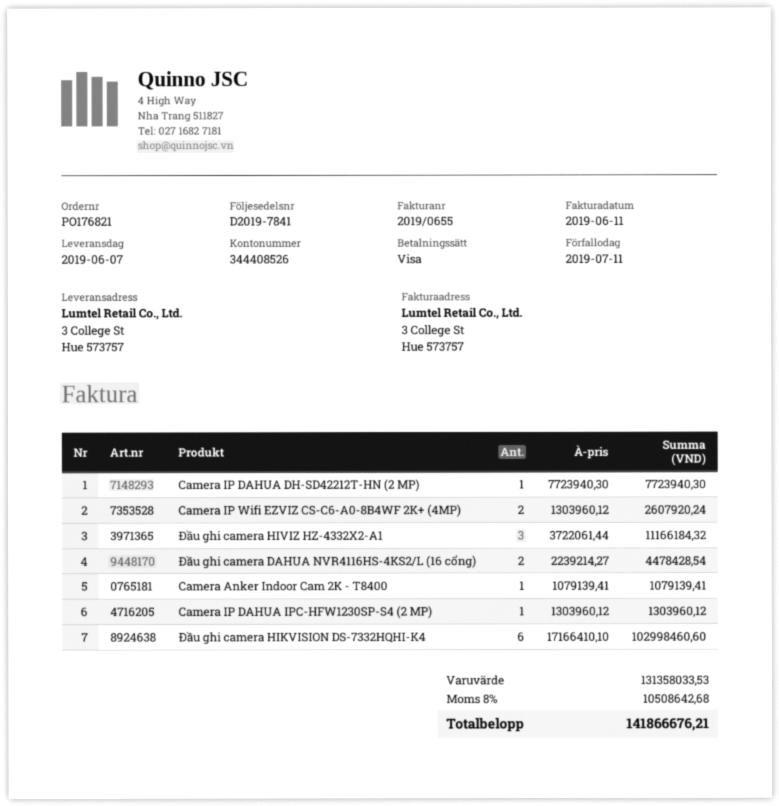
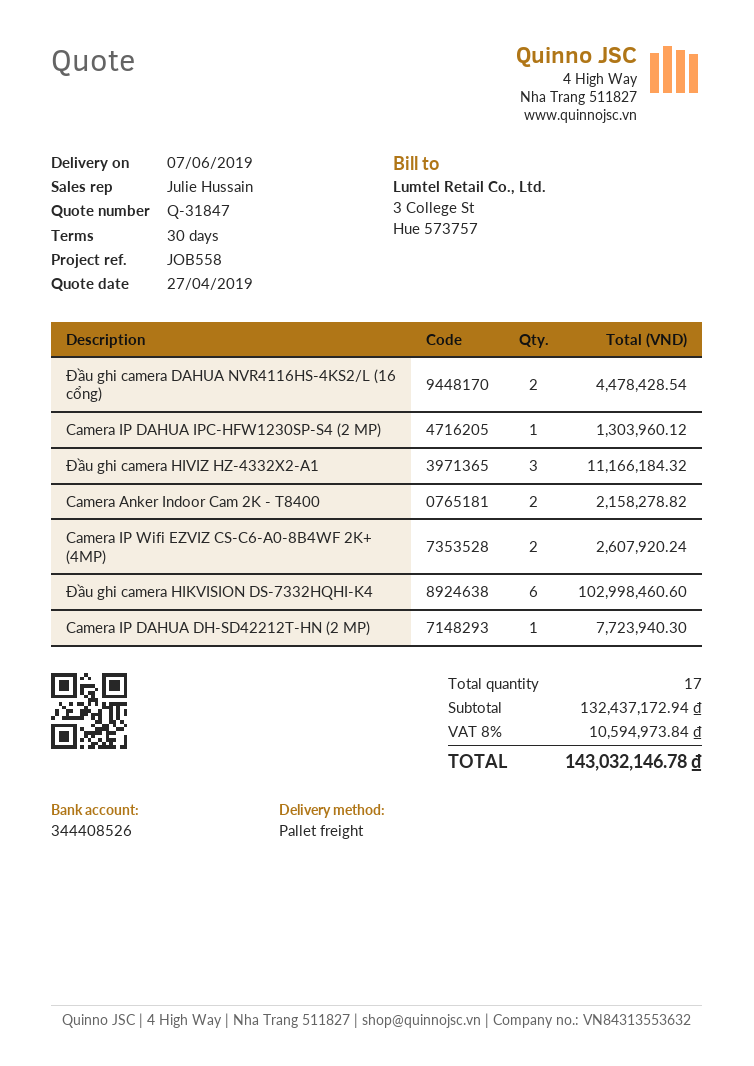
Camera Anker Indoor Cam 2K - T8400: 1 for 1079139.41 -> 2 for 2158278.82
subtotal: 131358033.53 -> 132437172.94
tax: 8% = 10508642.68 -> 8% = 10594973.84
total: 141866676.21 -> 143032146.78

